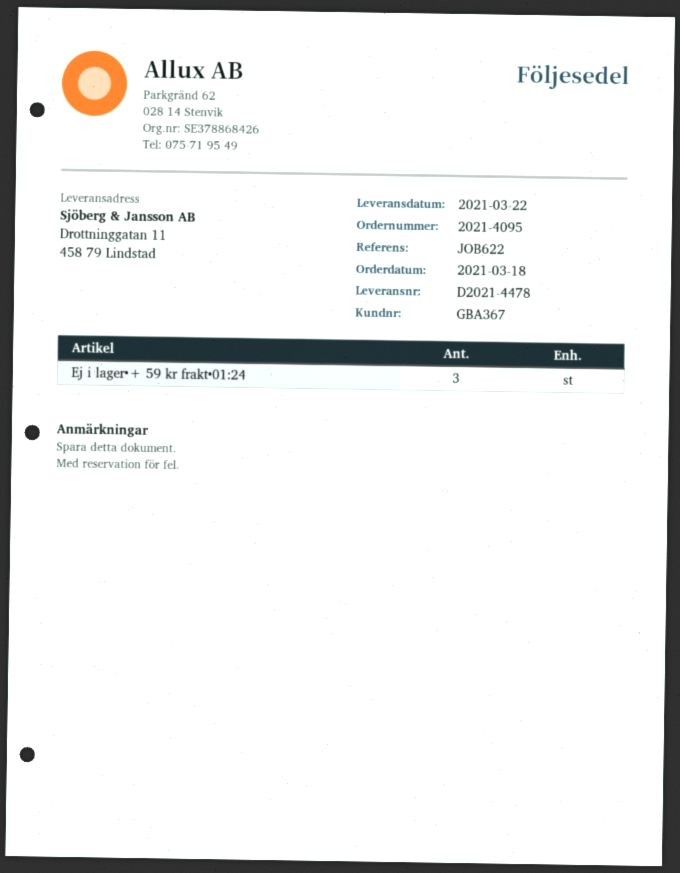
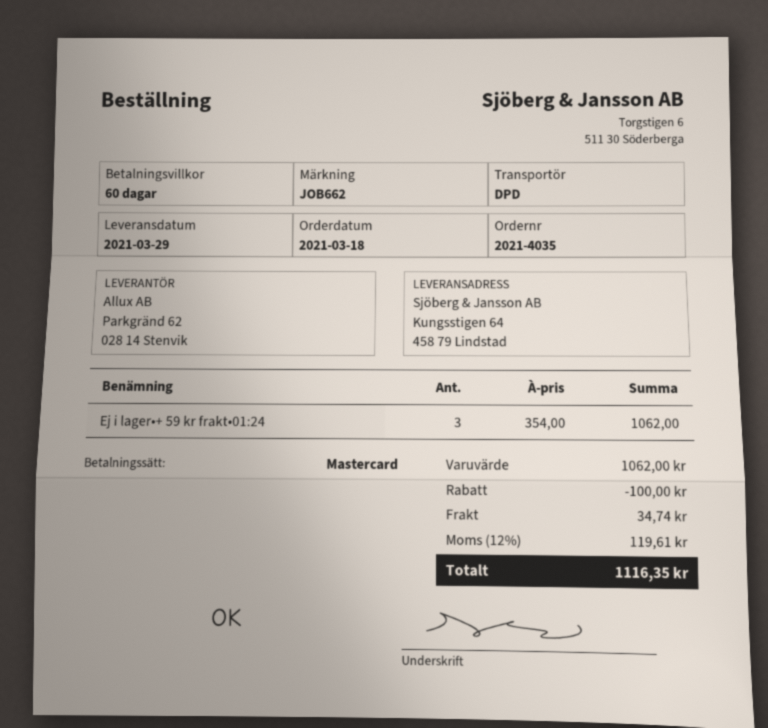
order number: 2021-4095 -> 2021-4035
delivery date: 2021-03-22 -> 2021-03-29
reference: JOB622 -> JOB662
ship to: Drottninggatan 11, 458 79 Lindstad -> Kungsstigen 64, 458 79 Lindstad

